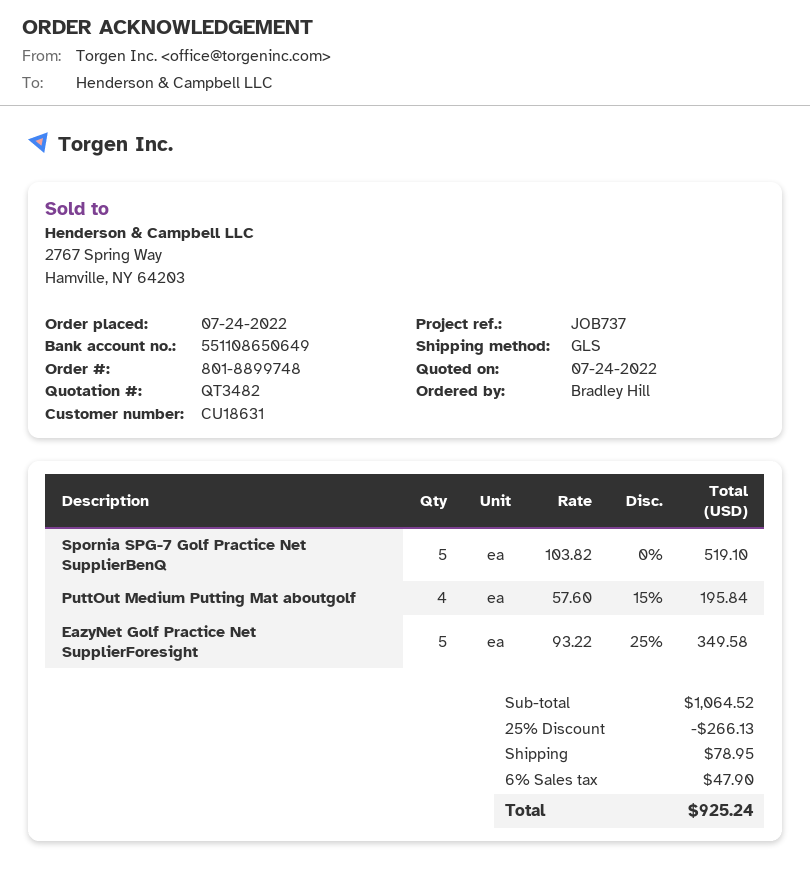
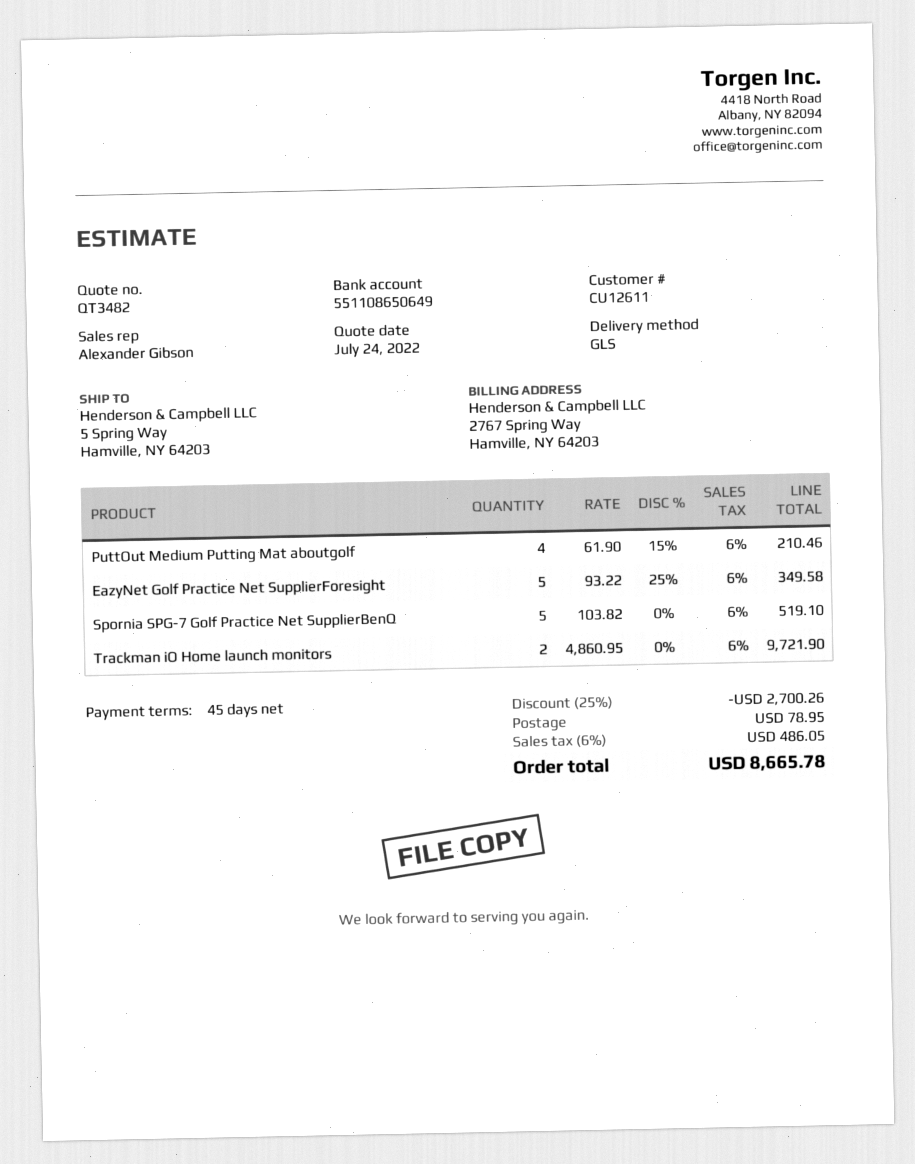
customer number: CU18631 -> CU12611
PuttOut Medium Putting Mat aboutgolf: 4 x 57.60 - 15% = 195.84 -> 4 x 61.90 - 15% = 210.46
Trackman iO Home launch monitors: none -> 2 x 4860.95 = 9721.90
discount: 25% = 266.13 -> 25% = 2700.26
tax: 6% = 47.90 -> 6% = 486.05
total: 925.24 -> 8665.78

